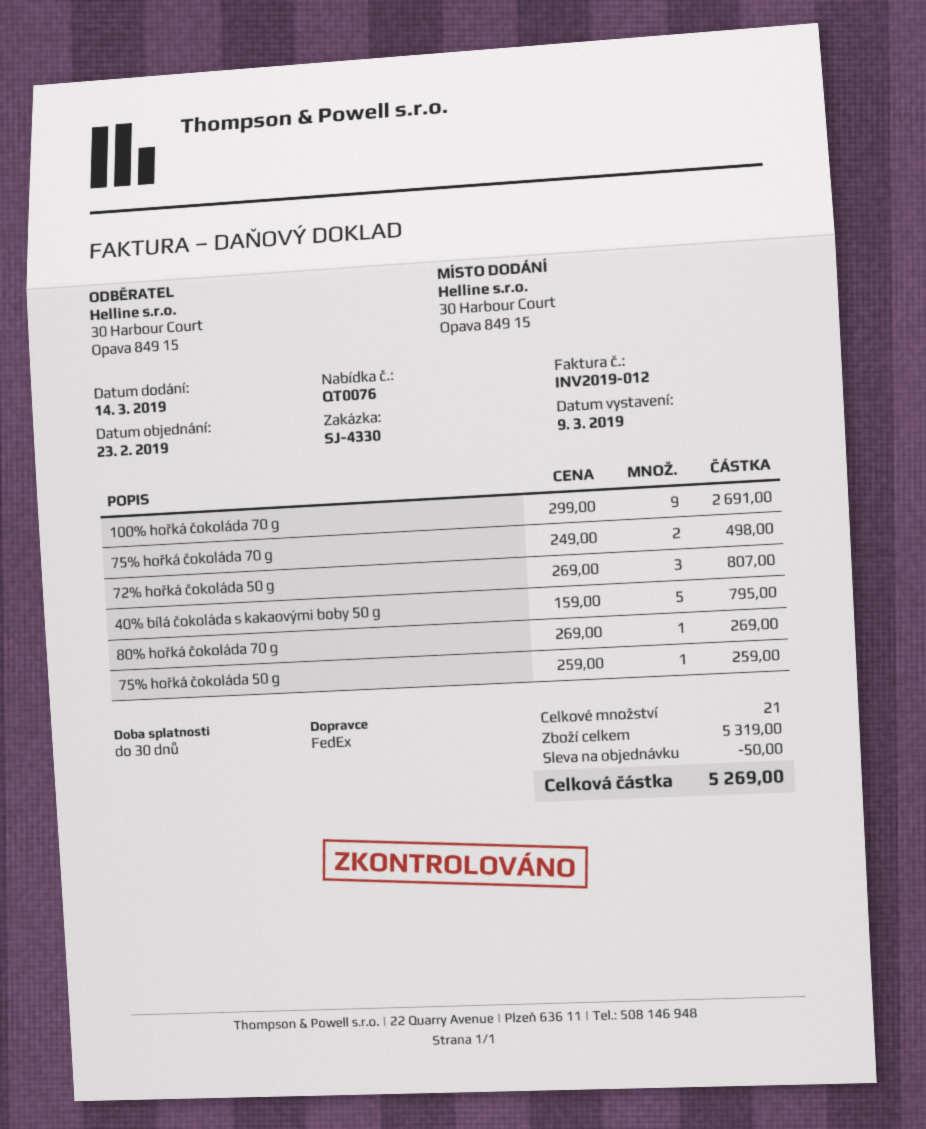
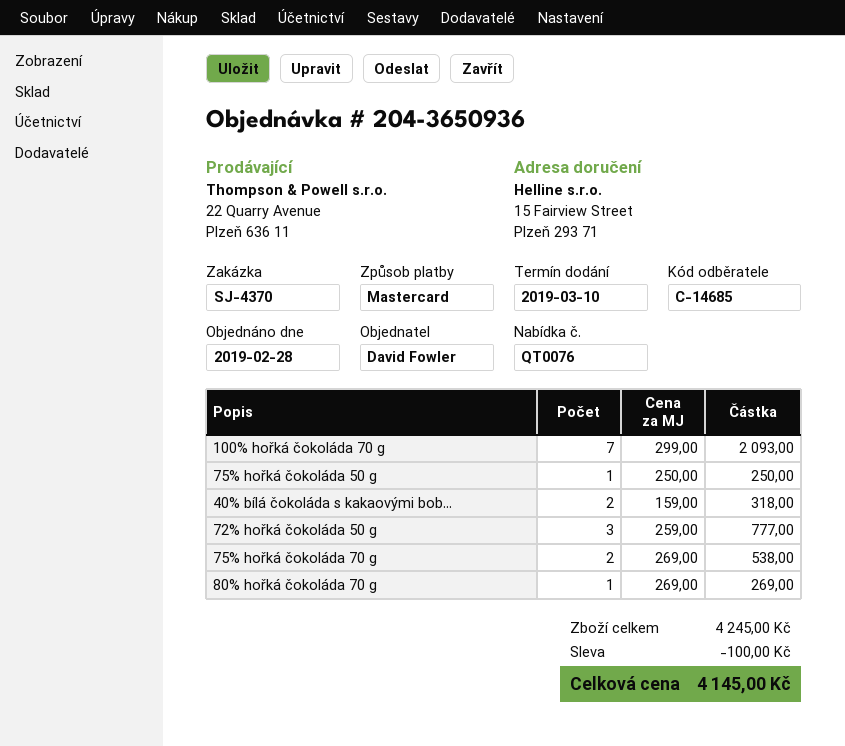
order date: 2019-02-23 -> 2019-02-28
delivery date: 2019-03-14 -> 2019-03-10
reference: SJ-4330 -> SJ-4370
ship to: 30 Harbour Court, Opava 849 15 -> 15 Fairview Street, Plzeň 293 71
100% hořká čokoláda 70 g: 9 x 299.00 = 2691.00 -> 7 x 299.00 = 2093.00
75% hořká čokoláda 70 g: 2 x 249.00 = 498.00 -> 2 x 269.00 = 538.00
72% hořká čokoláda 50 g: 3 x 269.00 = 807.00 -> 3 x 259.00 = 777.00
40% bílá čokoláda s kakaovými boby 50 g: 5 x 159.00 = 795.00 -> 2 x 159.00 = 318.00
75% hořká čokoláda 50 g: 1 x 259.00 = 259.00 -> 1 x 250.00 = 250.00
subtotal: 5319.00 -> 4245.00
discount: 50.00 -> 100.00
total: 5269.00 -> 4145.00

